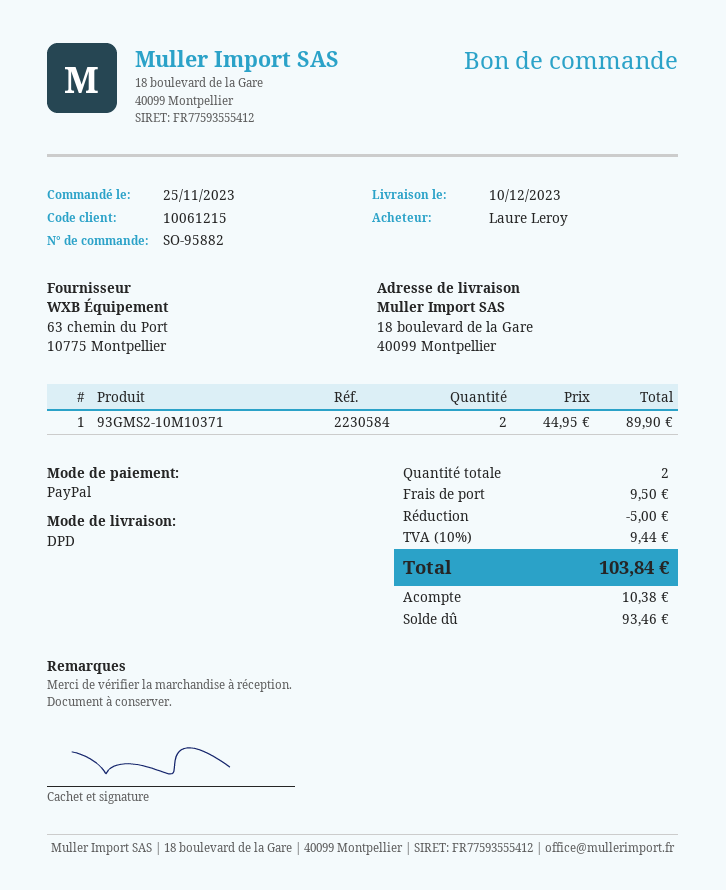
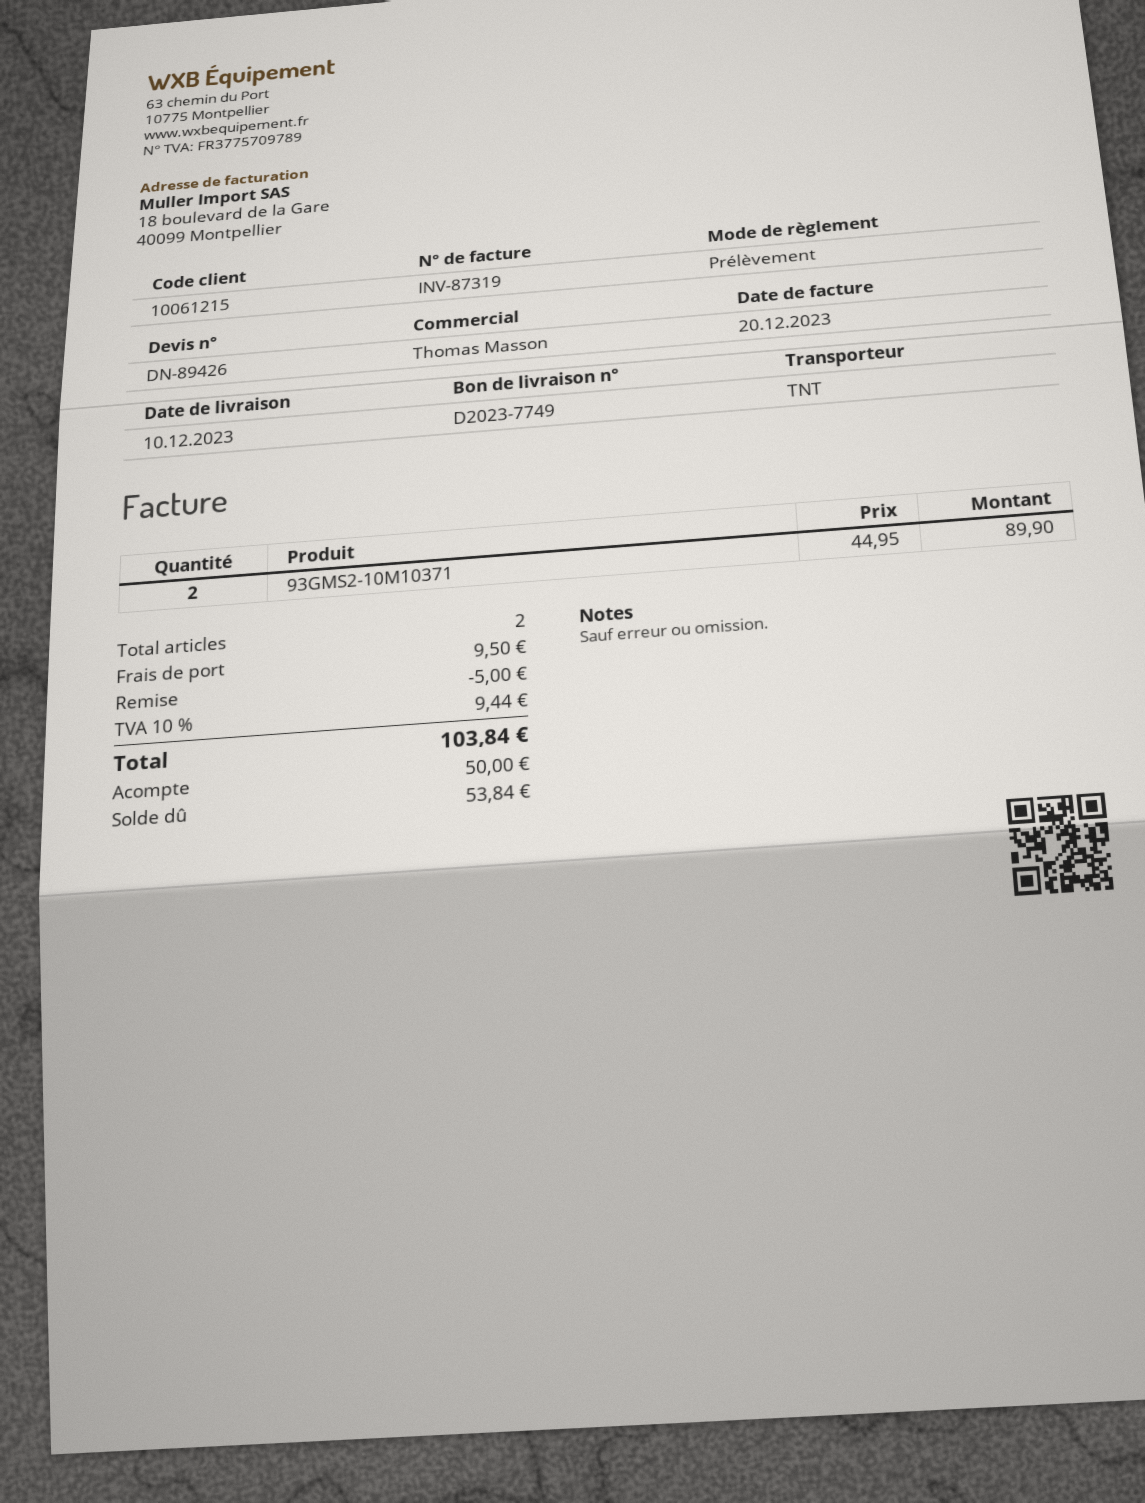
payment method: PayPal -> direct debit
shipping method: DPD -> TNT
deposit: 10.38 -> 50.00
balance: 93.46 -> 53.84

